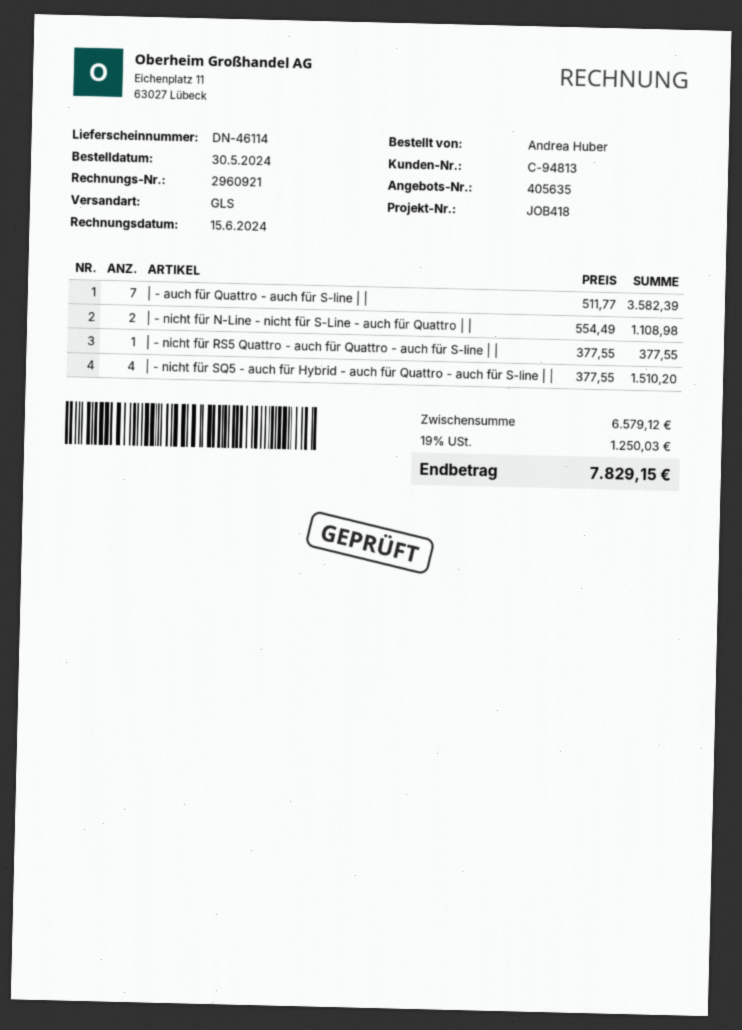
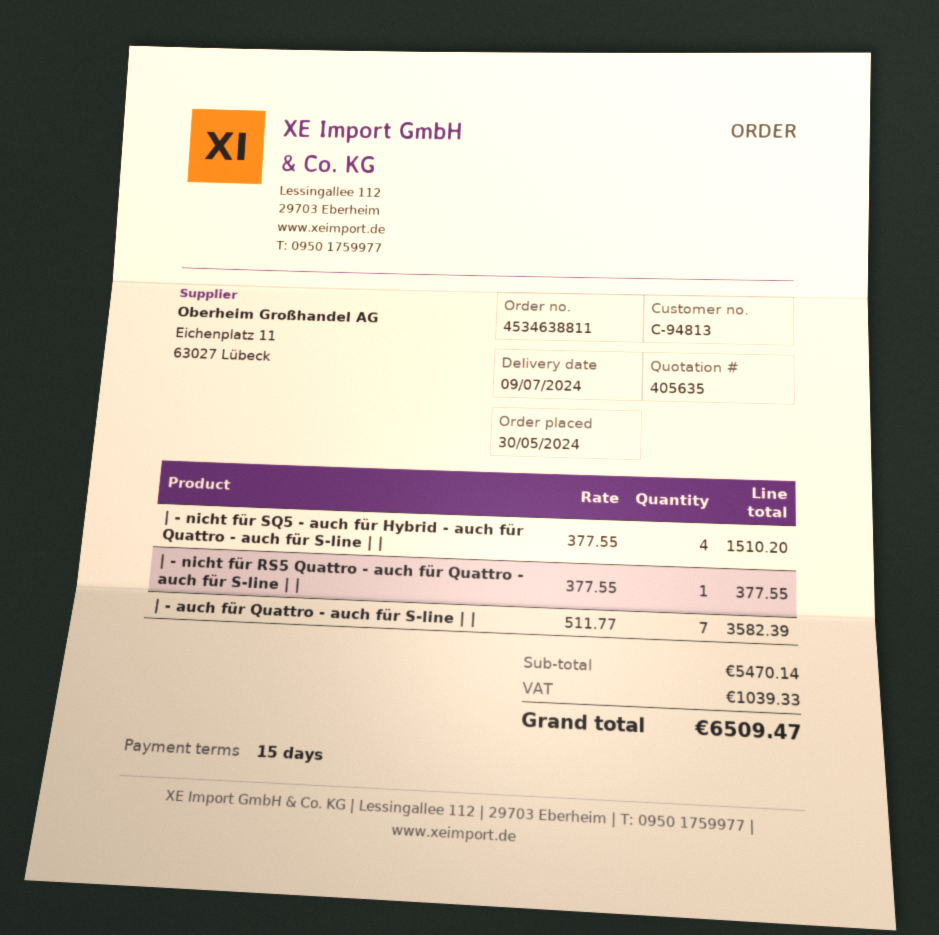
| - nicht für N-Line - nicht für S-Line - auch für Quattro | |: 2 x 554.49 = 1108.98 -> none
subtotal: 6579.12 -> 5470.14
tax: 1250.03 -> 1039.33
total: 7829.15 -> 6509.47

